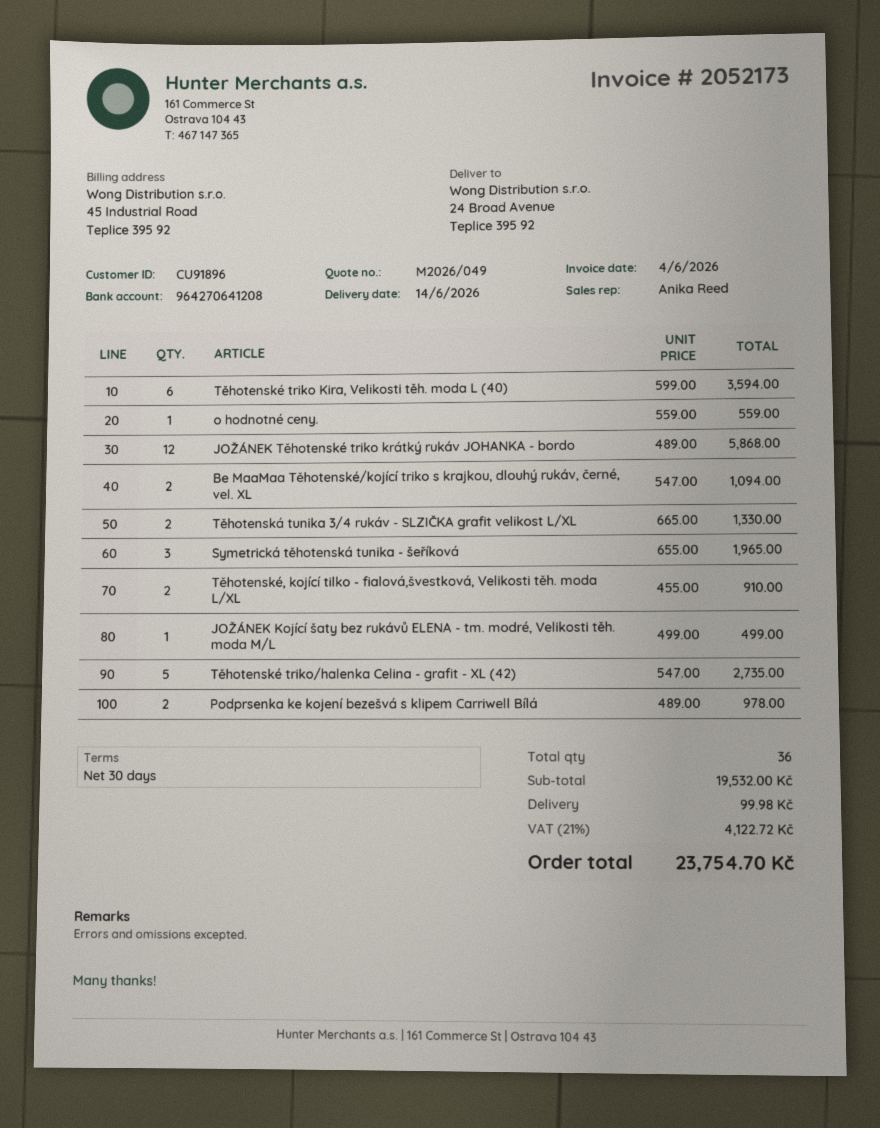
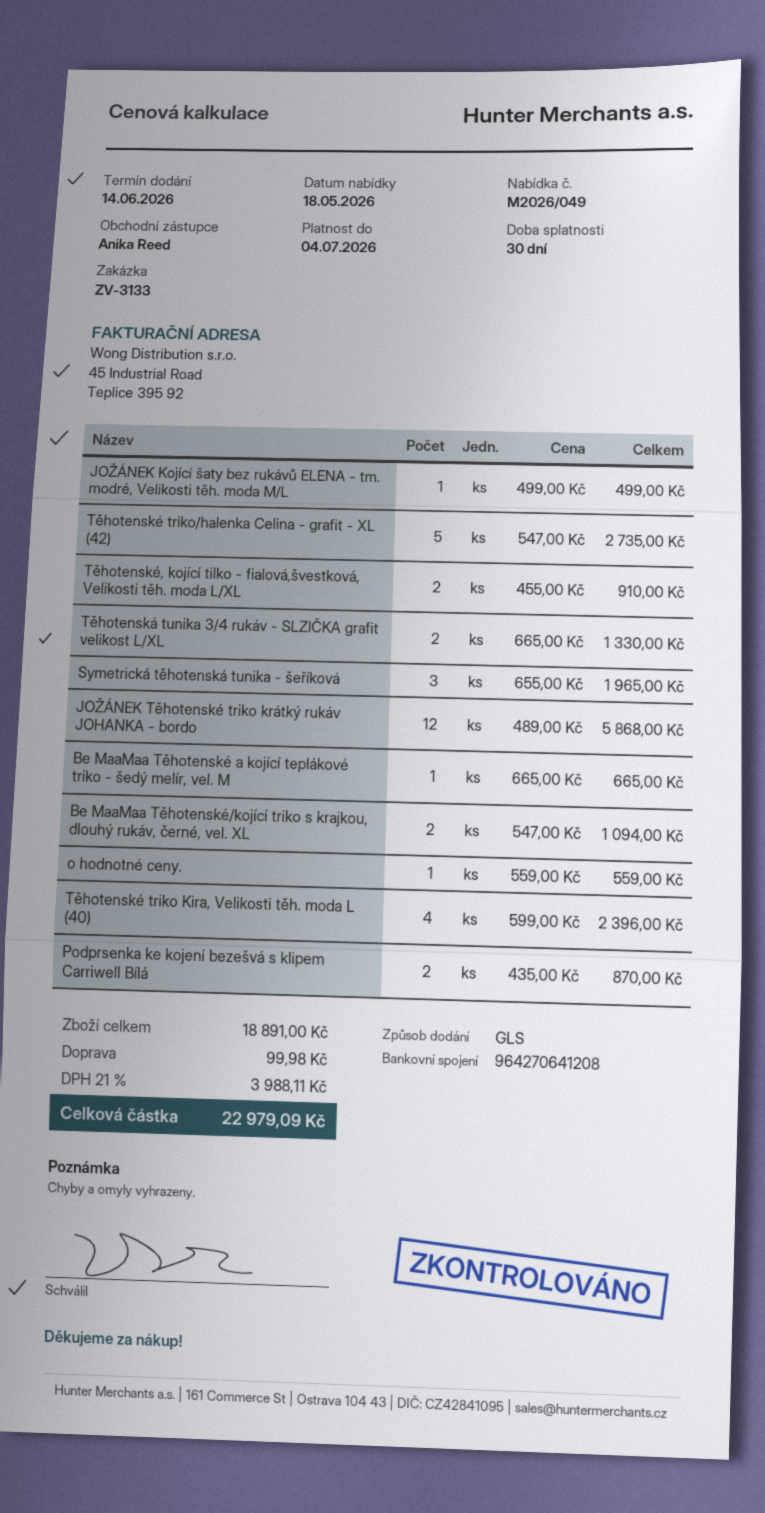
Těhotenské triko Kira, Velikosti těh. moda L (40): 6 x 599.00 = 3594.00 -> 4 x 599.00 = 2396.00
Podprsenka ke kojení bezešvá s klipem Carriwell Bílá: 2 x 489.00 = 978.00 -> 2 x 435.00 = 870.00
Be MaaMaa Těhotenské a kojící teplákové triko - šedý melír, vel. M: none -> 1 x 665.00 = 665.00
subtotal: 19532.00 -> 18891.00
tax: 21% = 4122.72 -> 21% = 3988.11
total: 23754.70 -> 22979.09

